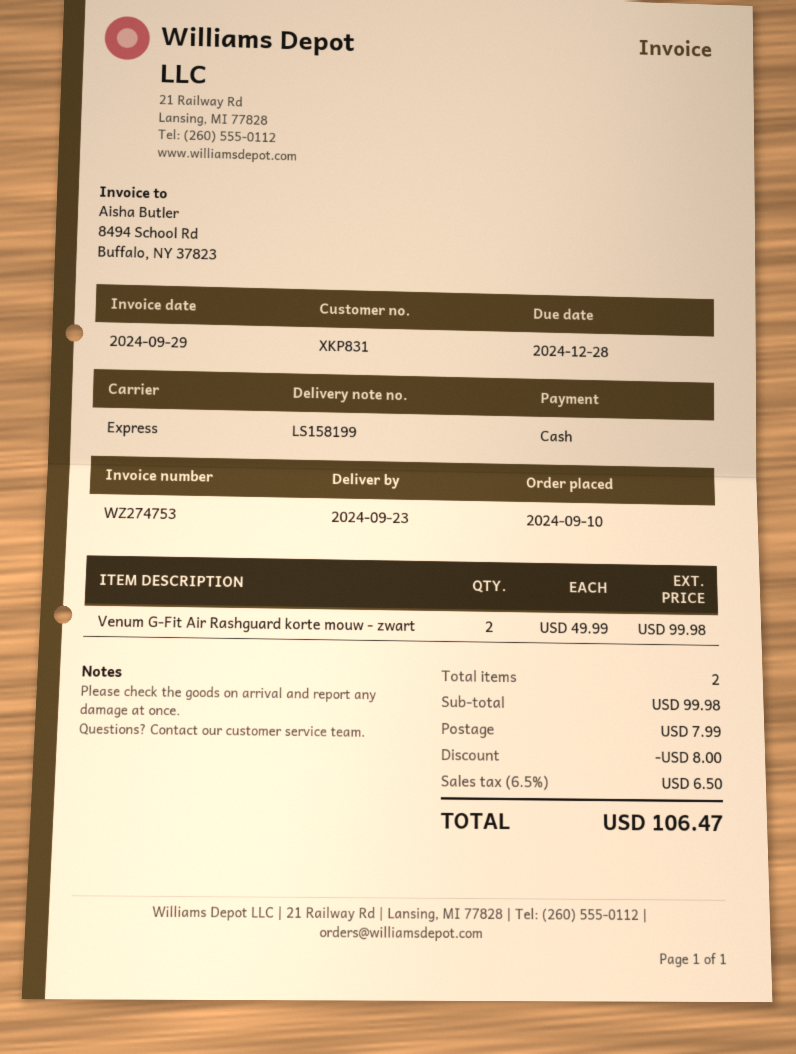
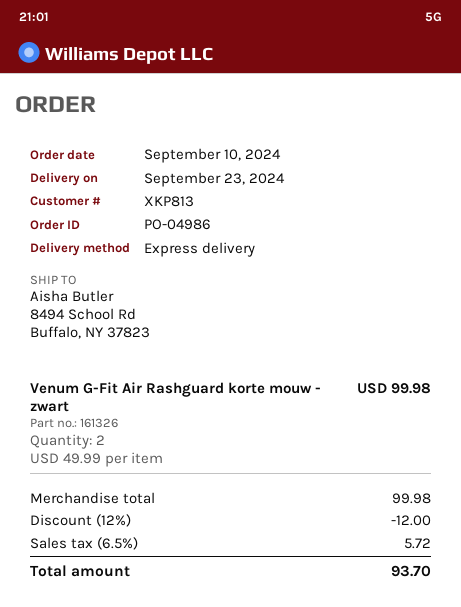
customer number: XKP831 -> XKP813
discount: 8.00 -> 12.00
shipping: 7.99 -> none
tax: 6.5% = 6.50 -> 6.5% = 5.72
total: 106.47 -> 93.70

